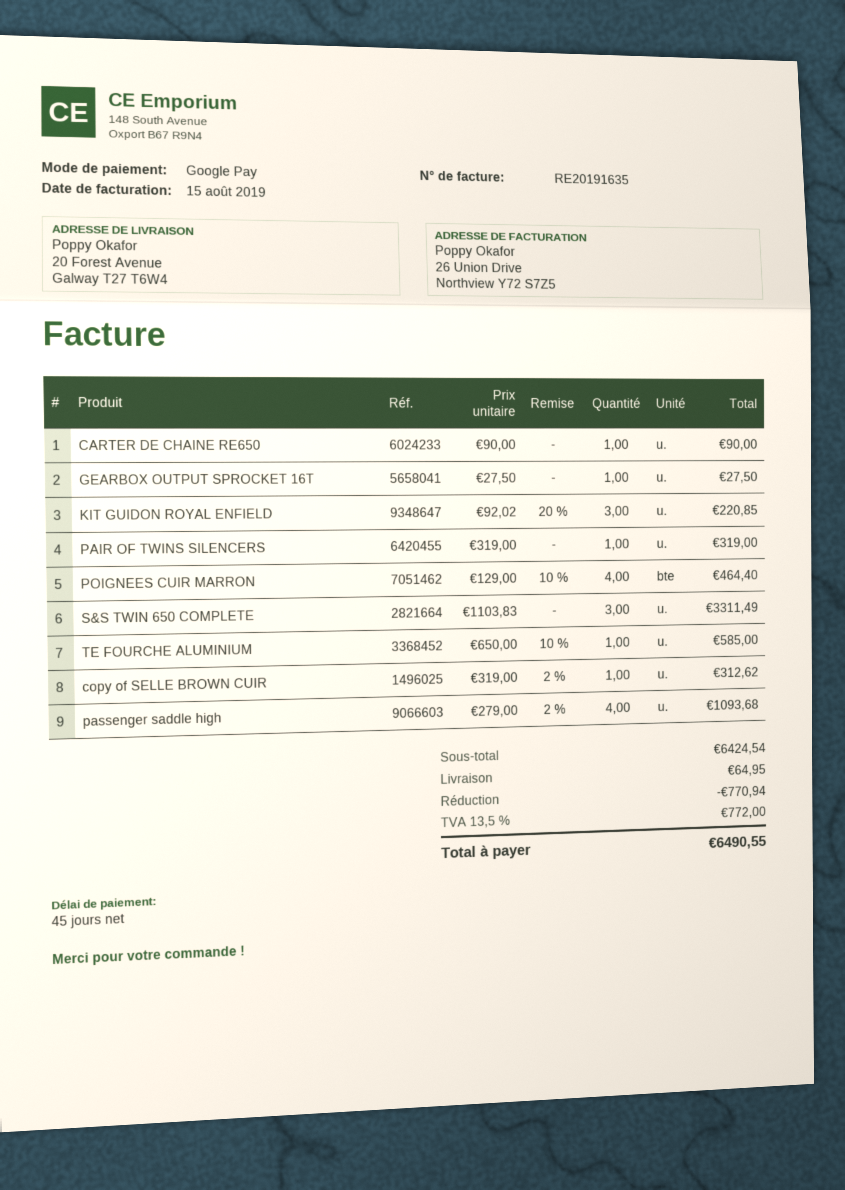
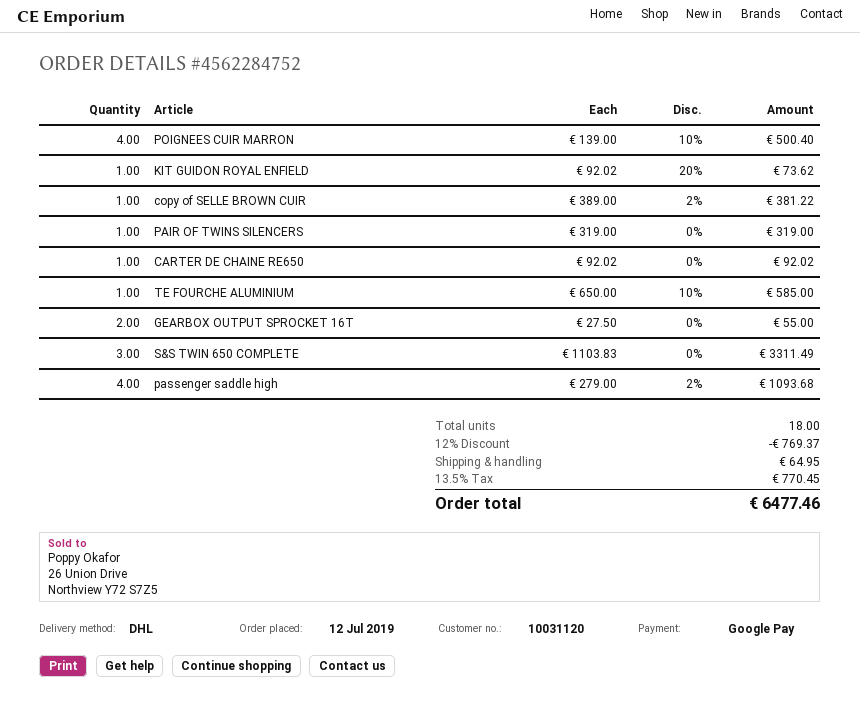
CARTER DE CHAINE RE650: 1 x 90.00 = 90.00 -> 1 x 92.02 = 92.02
GEARBOX OUTPUT SPROCKET 16T: 1 x 27.50 = 27.50 -> 2 x 27.50 = 55.00
KIT GUIDON ROYAL ENFIELD: 3 x 92.02 - 20% = 220.85 -> 1 x 92.02 - 20% = 73.62
POIGNEES CUIR MARRON: 4 x 129.00 - 10% = 464.40 -> 4 x 139.00 - 10% = 500.40
copy of SELLE BROWN CUIR: 1 x 319.00 - 2% = 312.62 -> 1 x 389.00 - 2% = 381.22
discount: 770.94 -> 769.37
tax: 13.5% = 772.00 -> 13.5% = 770.45
total: 6490.55 -> 6477.46

